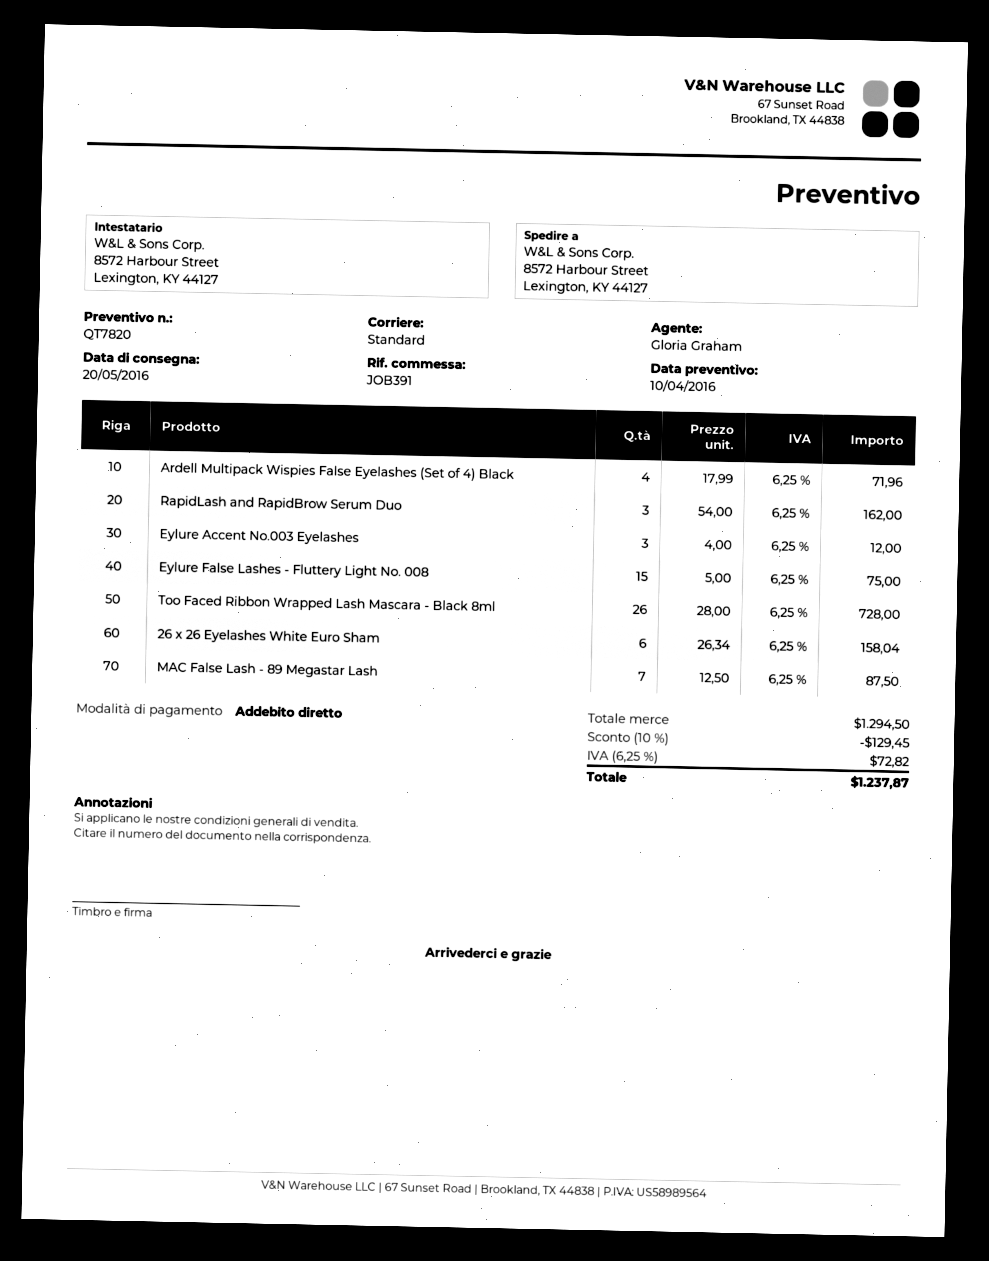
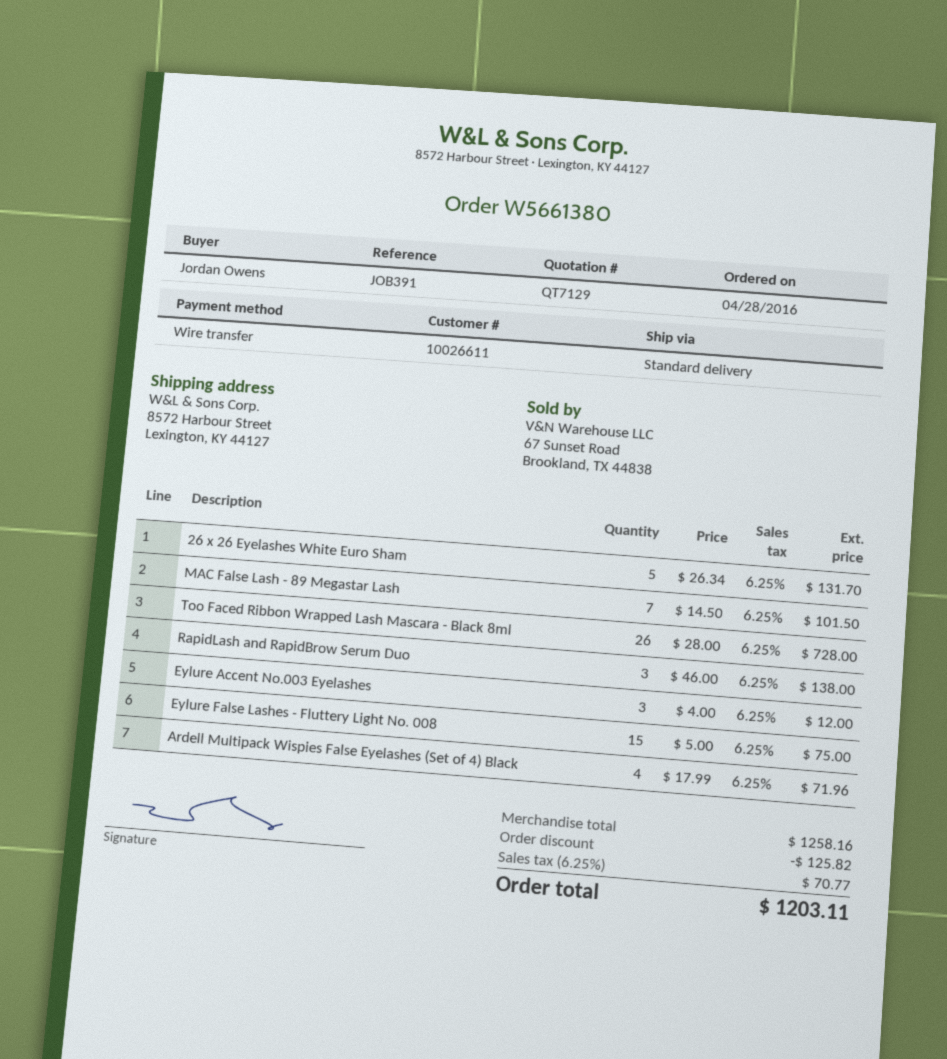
quote number: QT7820 -> QT7129
payment method: direct debit -> bank transfer
RapidLash and RapidBrow Serum Duo: 3 x 54.00 = 162.00 -> 3 x 46.00 = 138.00
26 x 26 Eyelashes White Euro Sham: 6 x 26.34 = 158.04 -> 5 x 26.34 = 131.70
MAC False Lash - 89 Megastar Lash: 7 x 12.50 = 87.50 -> 7 x 14.50 = 101.50
subtotal: 1294.50 -> 1258.16
discount: 129.45 -> 125.82
tax: 6.25% = 72.82 -> 6.25% = 70.77
total: 1237.87 -> 1203.11

